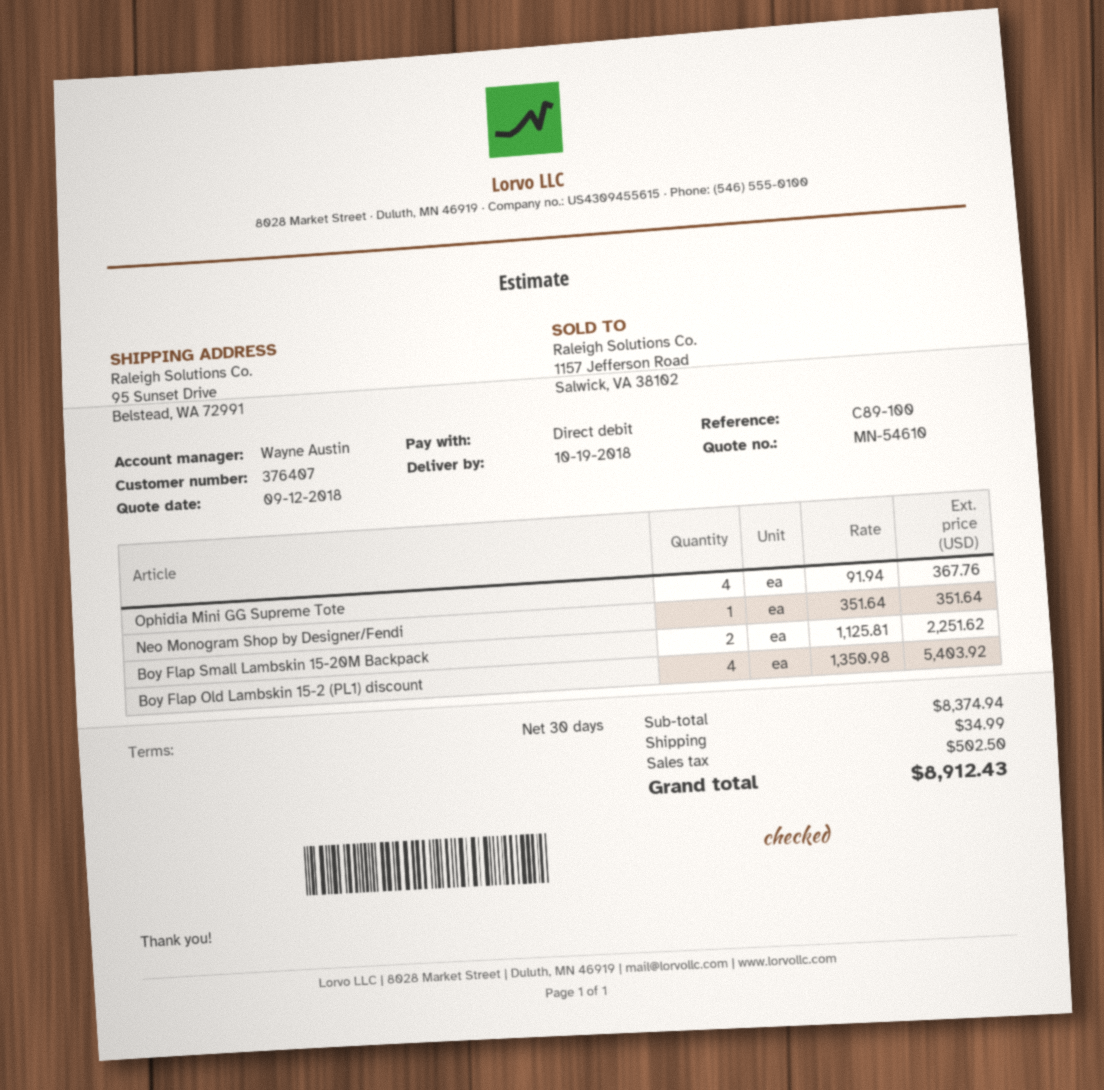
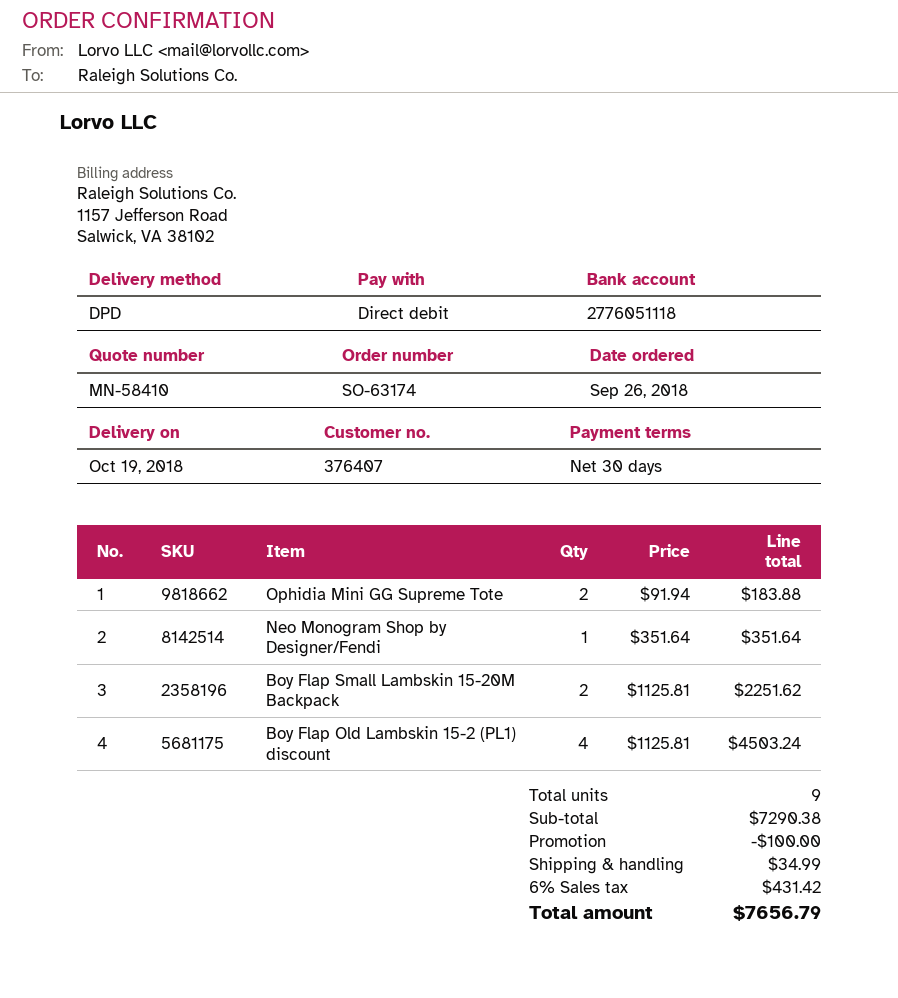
quote number: MN-54610 -> MN-58410
Ophidia Mini GG Supreme Tote: 4 x 91.94 = 367.76 -> 2 x 91.94 = 183.88
Boy Flap Old Lambskin 15-2 (PL1) discount: 4 x 1350.98 = 5403.92 -> 4 x 1125.81 = 4503.24
subtotal: 8374.94 -> 7290.38
discount: none -> 100.00
tax: 502.50 -> 431.42
total: 8912.43 -> 7656.79

